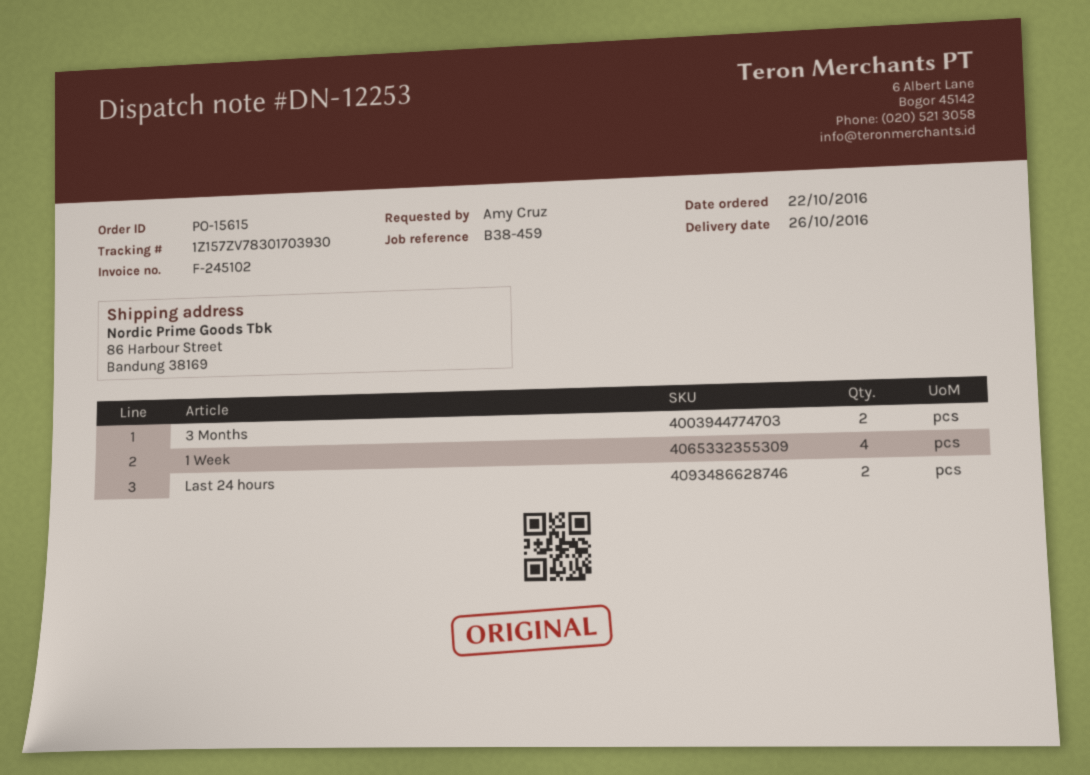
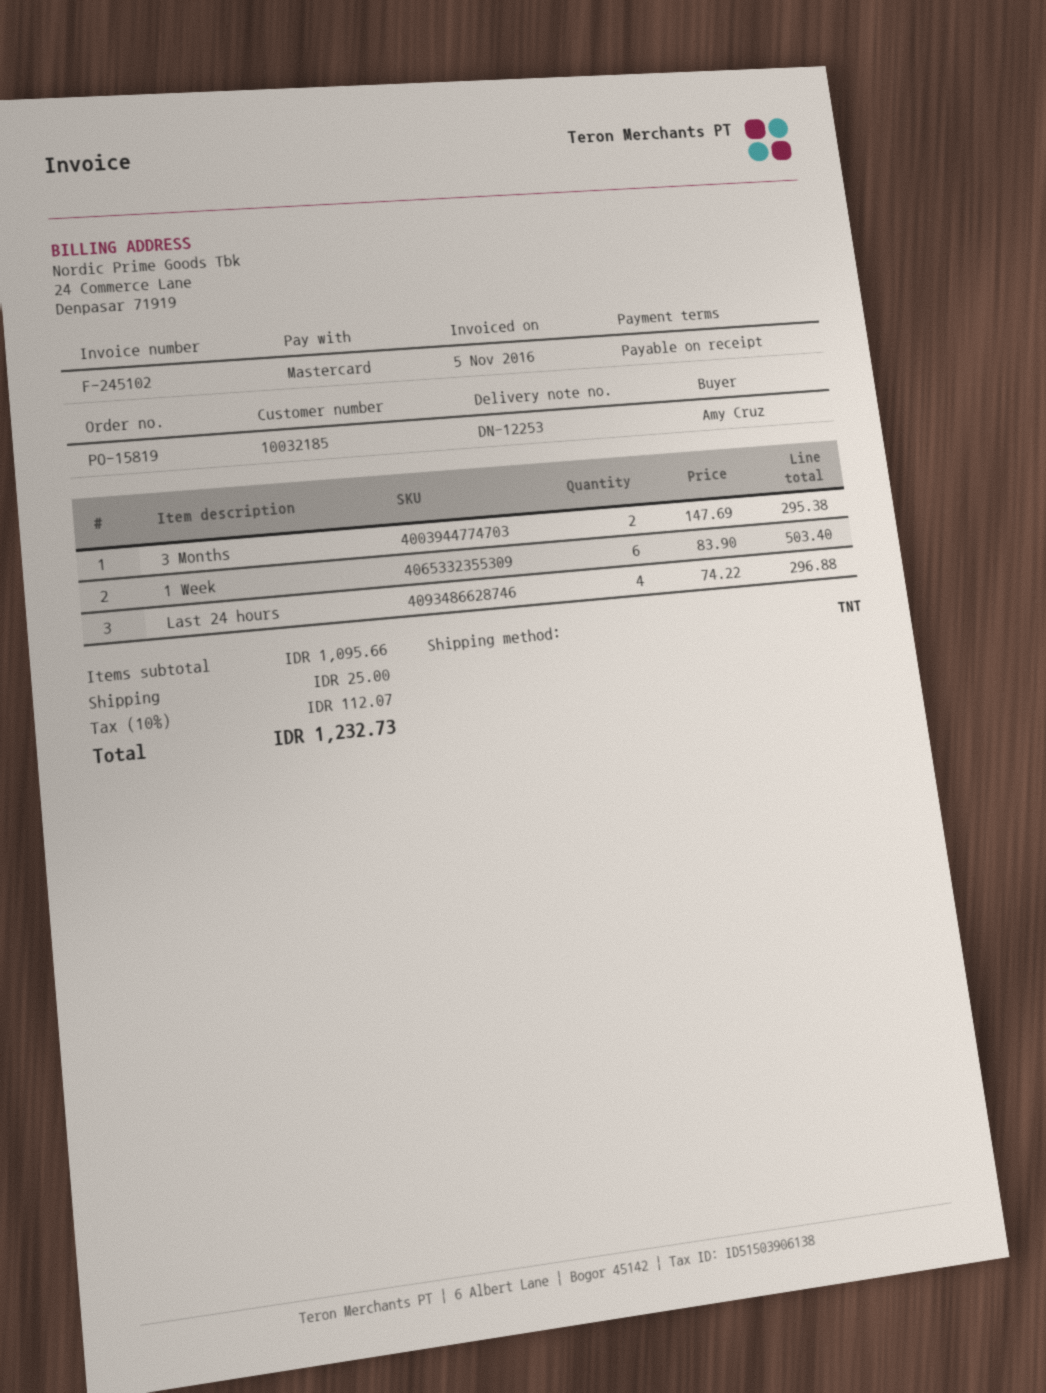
order number: PO-15615 -> PO-15819
1 Week: 4 -> 6
Last 24 hours: 2 -> 4

